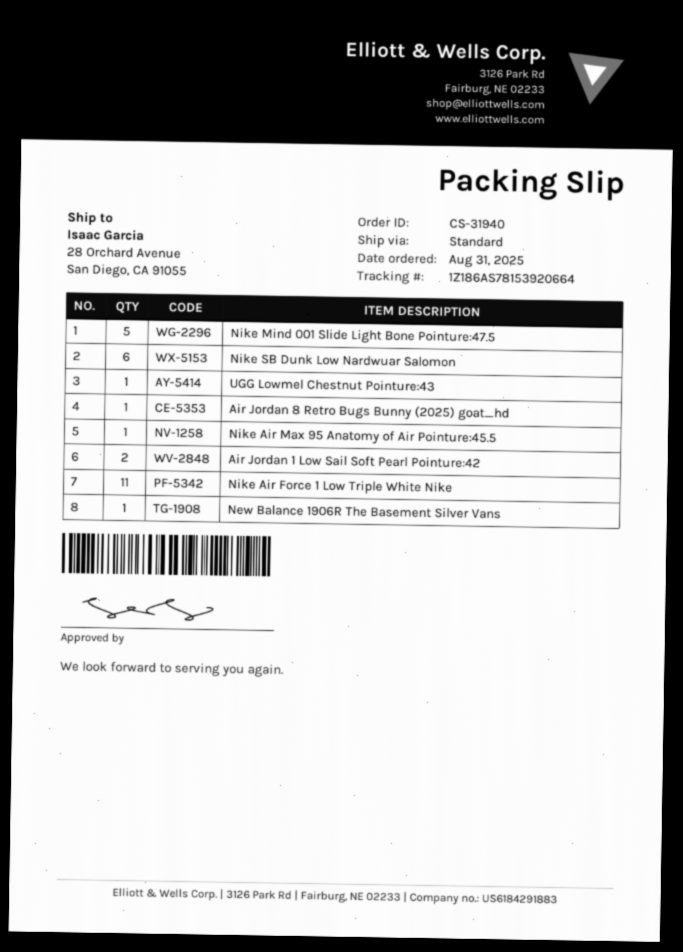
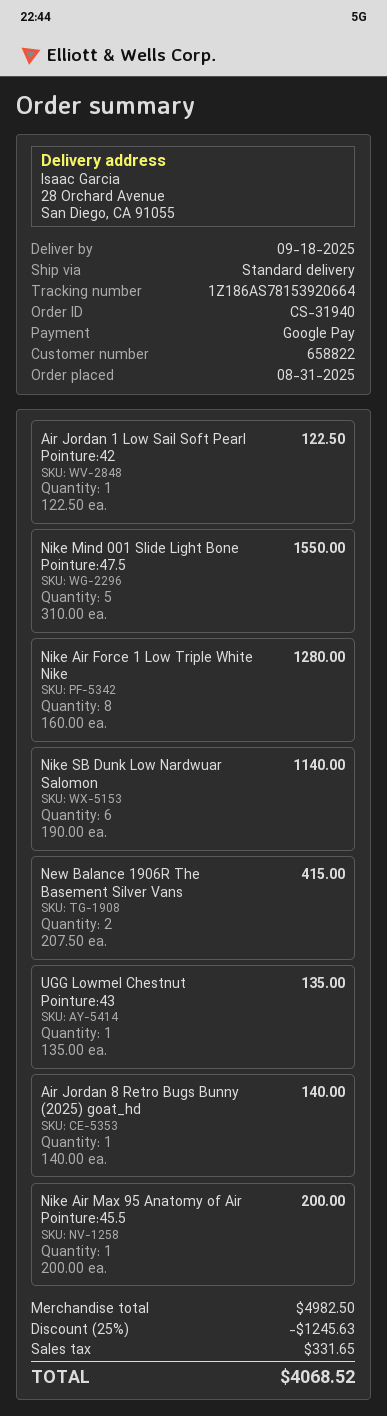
Air Jordan 1 Low Sail Soft Pearl Pointure:42: 2 -> 1
Nike Air Force 1 Low Triple White Nike: 11 -> 8
New Balance 1906R The Basement Silver Vans: 1 -> 2

